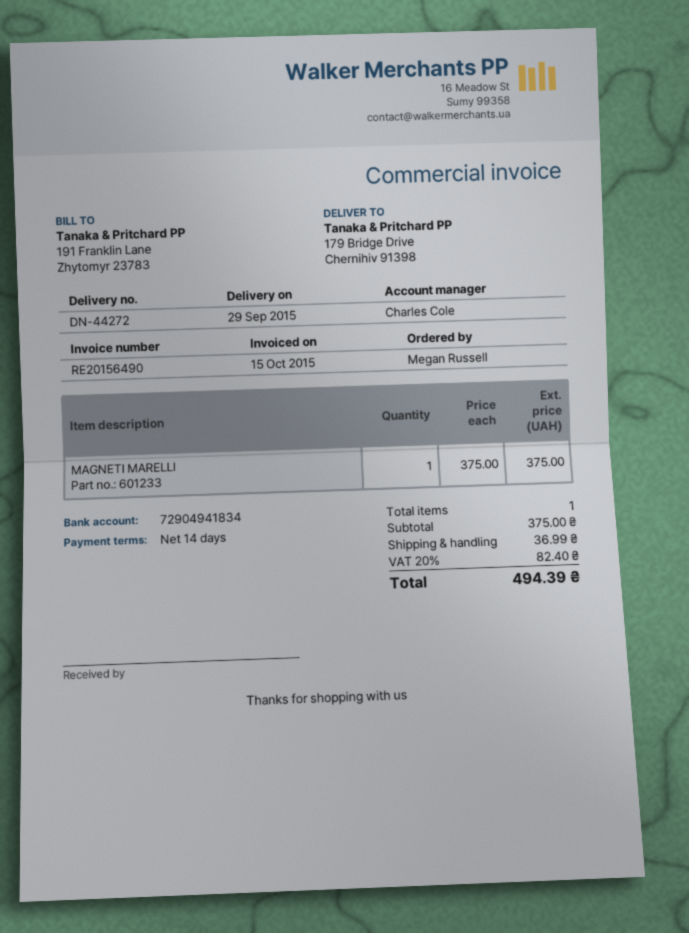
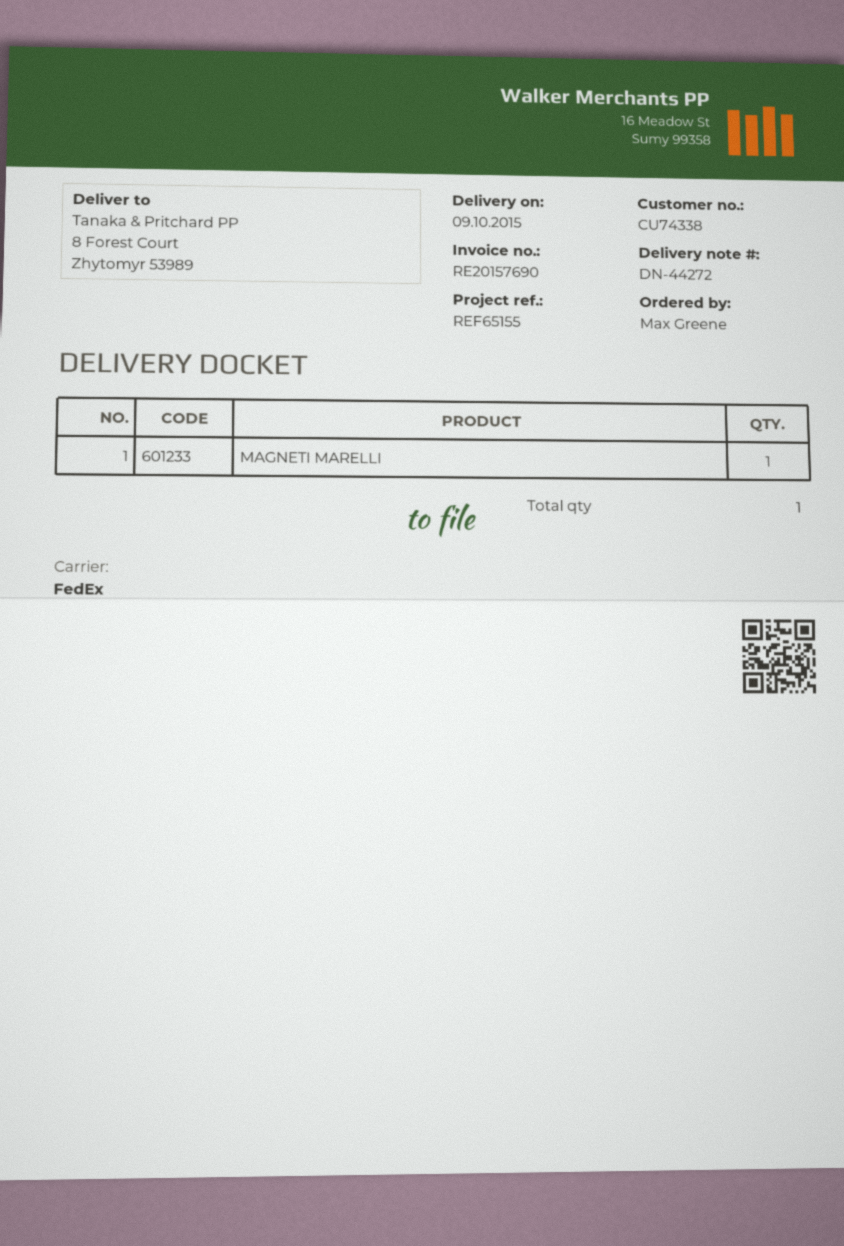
delivery date: 2015-09-29 -> 2015-10-09
invoice number: RE20156490 -> RE20157690
ordered by: Megan Russell -> Max Greene
ship to: 179 Bridge Drive, Chernihiv 91398 -> 8 Forest Court, Zhytomyr 53989

